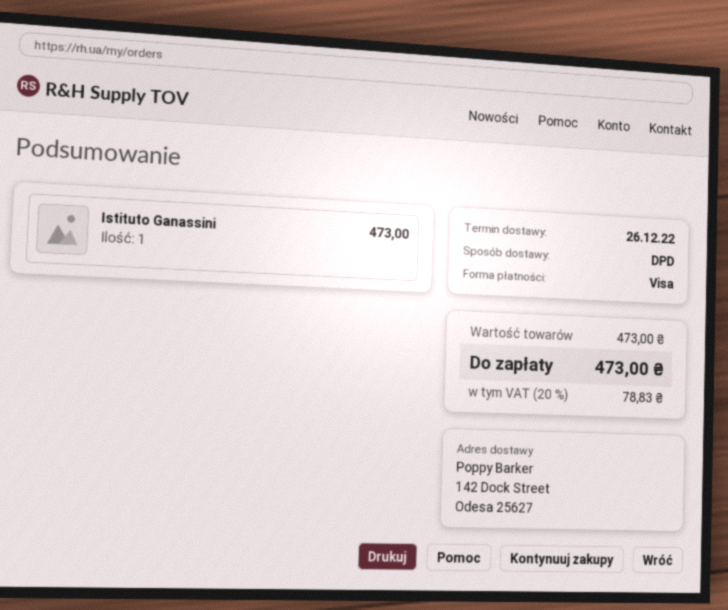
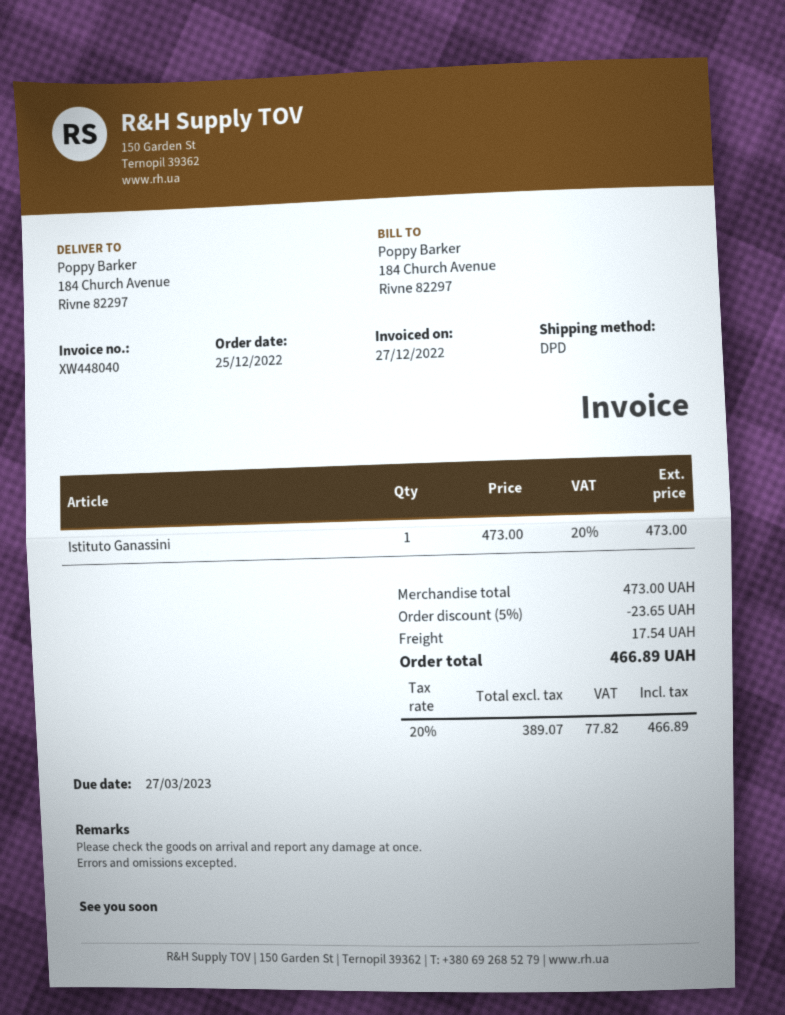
ship to: 142 Dock Street, Odesa 25627 -> 184 Church Avenue, Rivne 82297
discount: none -> 5% = 23.65
shipping: none -> 17.54
tax: 20% = 78.83 -> 20% = 77.82
total: 473.00 -> 466.89

